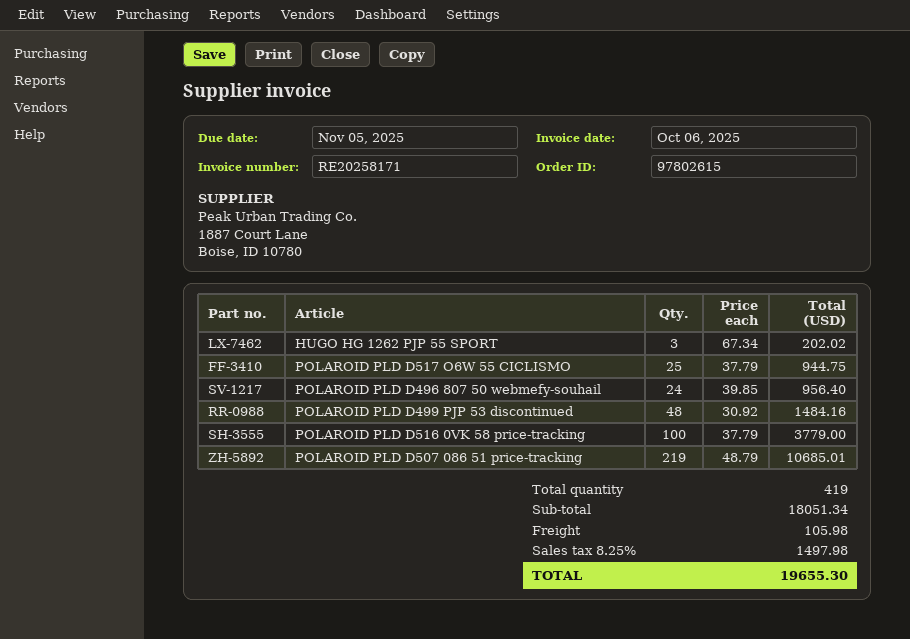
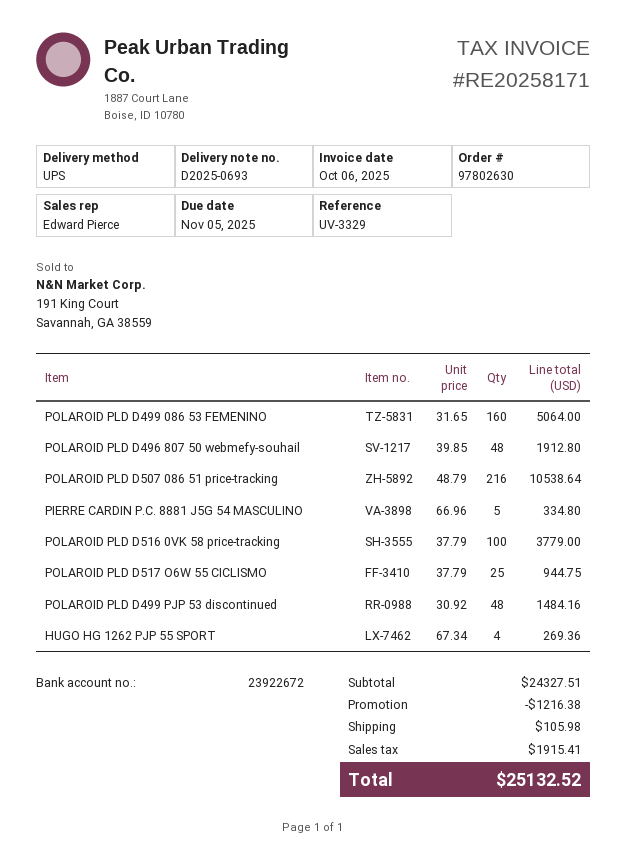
order number: 97802615 -> 97802630
HUGO HG 1262 PJP 55 SPORT: 3 x 67.34 = 202.02 -> 4 x 67.34 = 269.36
POLAROID PLD D496 807 50 webmefy-souhail: 24 x 39.85 = 956.40 -> 48 x 39.85 = 1912.80
POLAROID PLD D507 086 51 price-tracking: 219 x 48.79 = 10685.01 -> 216 x 48.79 = 10538.64
POLAROID PLD D499 086 53 FEMENINO: none -> 160 x 31.65 = 5064.00
PIERRE CARDIN P.C. 8881 J5G 54 MASCULINO: none -> 5 x 66.96 = 334.80
subtotal: 18051.34 -> 24327.51
discount: none -> 1216.38
tax: 1497.98 -> 1915.41
total: 19655.30 -> 25132.52

